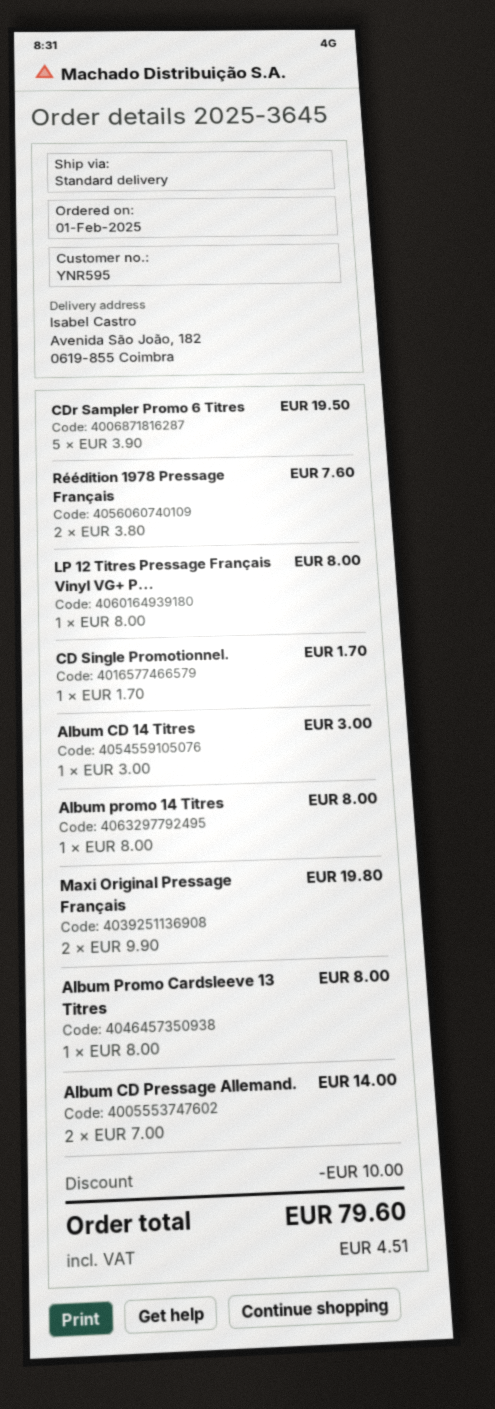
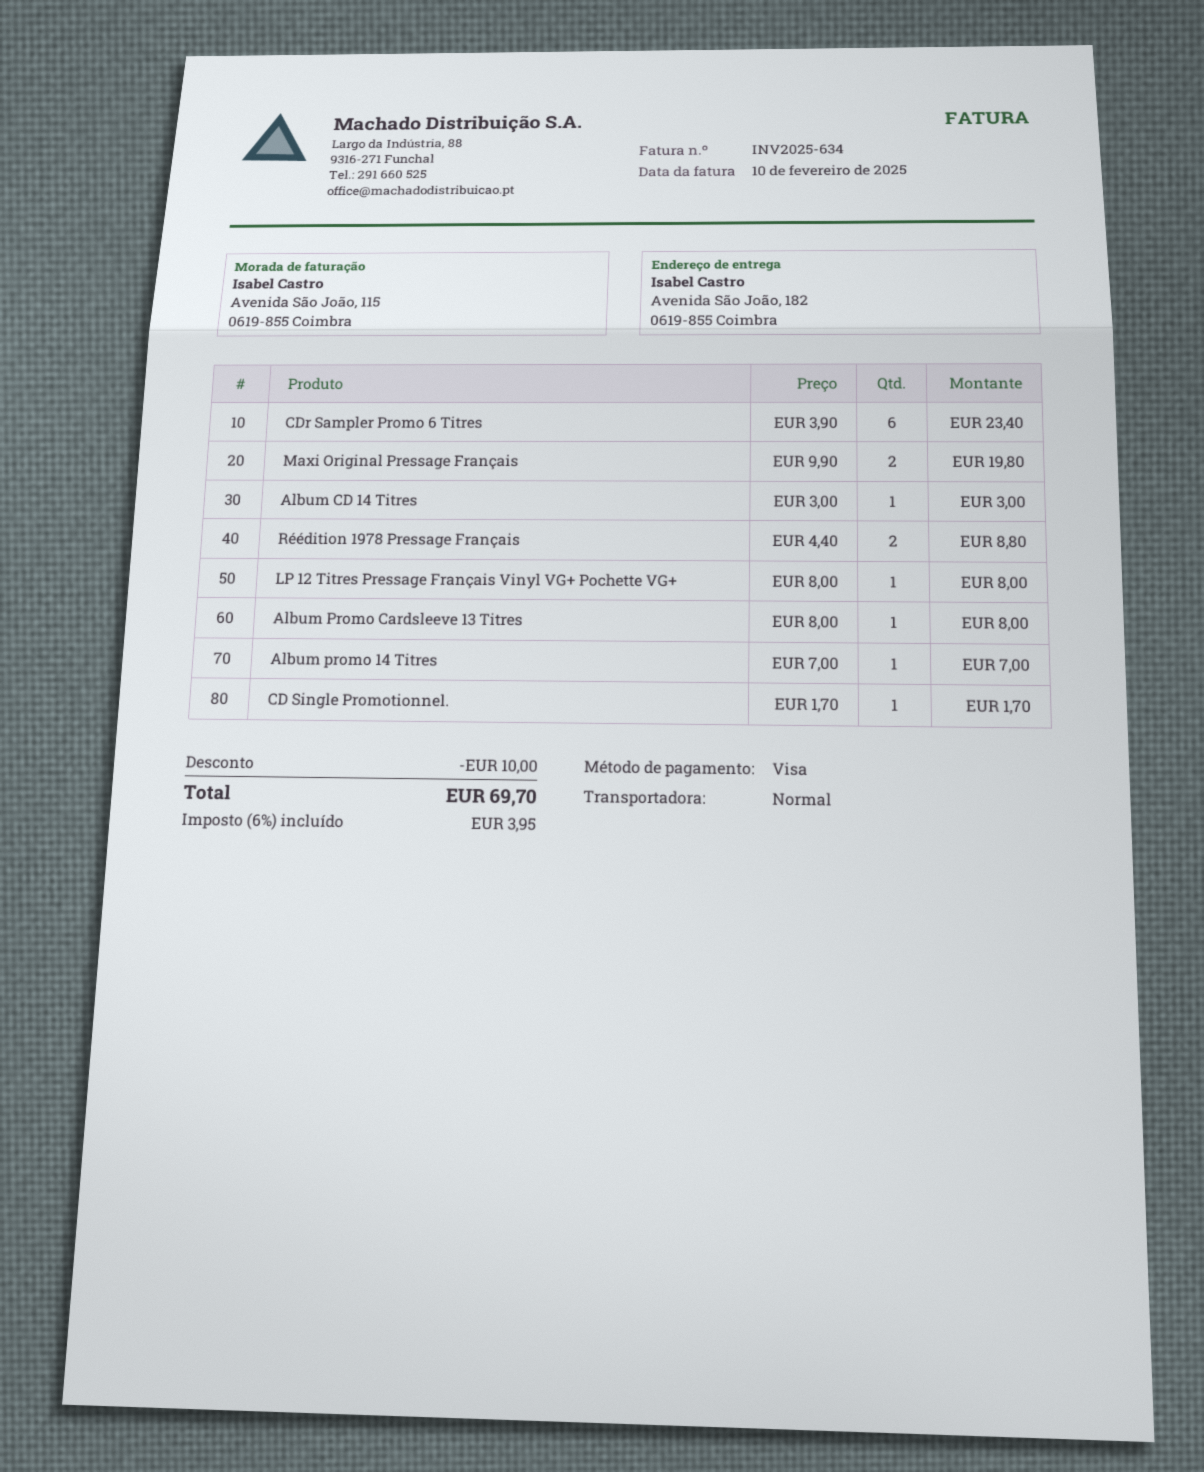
CDr Sampler Promo 6 Titres: 5 x 3.90 = 19.50 -> 6 x 3.90 = 23.40
Réédition 1978 Pressage Français: 2 x 3.80 = 7.60 -> 2 x 4.40 = 8.80
Album promo 14 Titres: 1 x 8.00 = 8.00 -> 1 x 7.00 = 7.00
Album CD Pressage Allemand.: 2 x 7.00 = 14.00 -> none
tax: 4.51 -> 3.95
total: 79.60 -> 69.70

